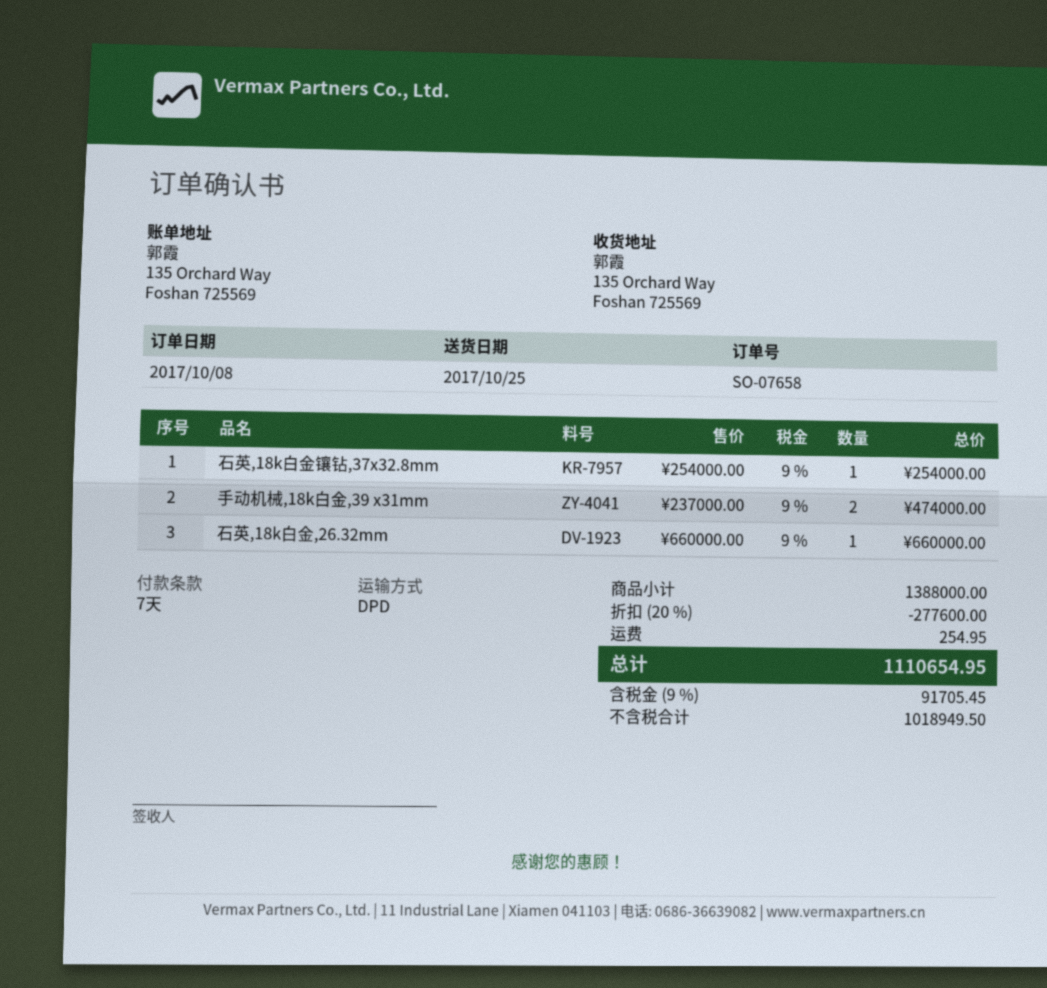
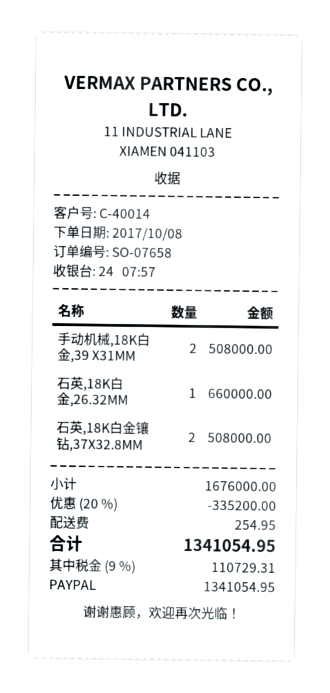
石英,18k白金镶钻,37x32.8mm: 1 for 254000.00 -> 2 for 508000.00
手动机械,18k白金,39 x31mm: 2 for 474000.00 -> 2 for 508000.00
subtotal: 1388000.00 -> 1676000.00
discount: 20% = 277600.00 -> 20% = 335200.00
tax: 9% = 91705.45 -> 9% = 110729.31
total: 1110654.95 -> 1341054.95

